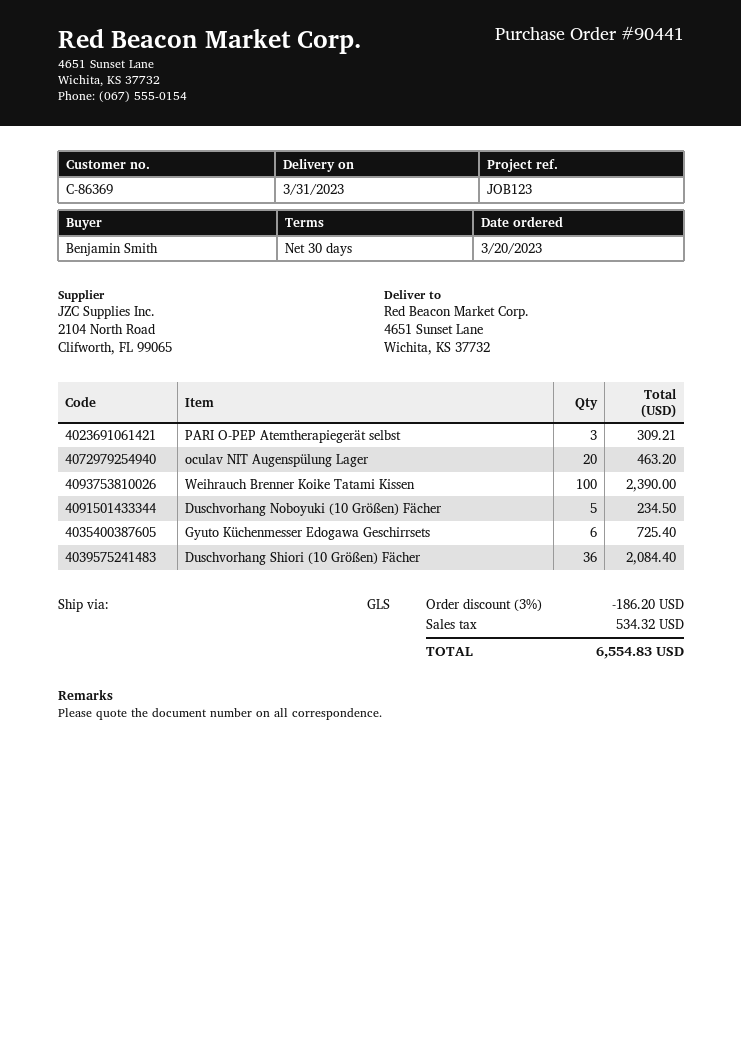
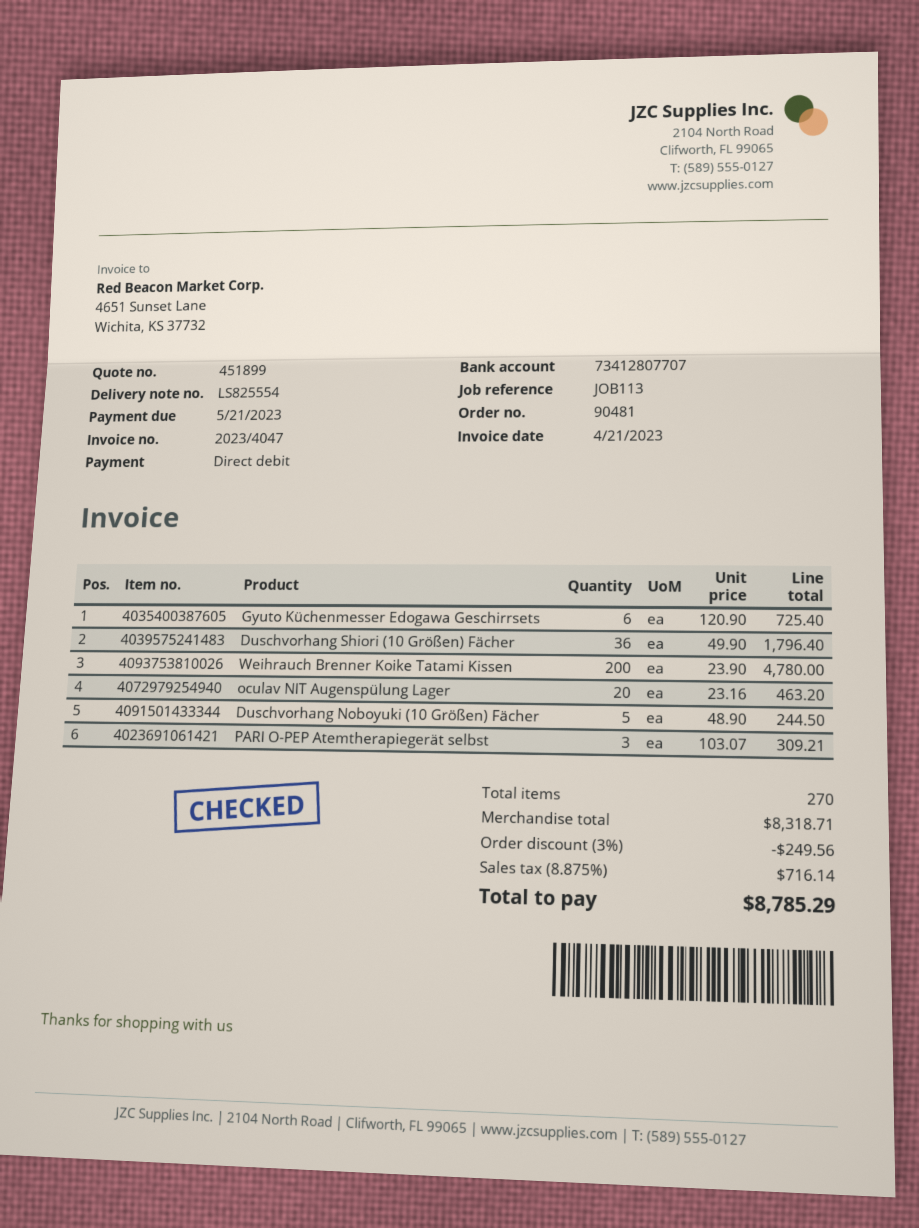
order number: 90441 -> 90481
reference: JOB123 -> JOB113
Weihrauch Brenner Koike Tatami Kissen: 100 for 2390.00 -> 200 for 4780.00
Duschvorhang Noboyuki (10 Größen) Fächer: 5 for 234.50 -> 5 for 244.50
Duschvorhang Shiori (10 Größen) Fächer: 36 for 2084.40 -> 36 for 1796.40
discount: 3% = 186.20 -> 3% = 249.56
tax: 534.32 -> 716.14
total: 6554.83 -> 8785.29

